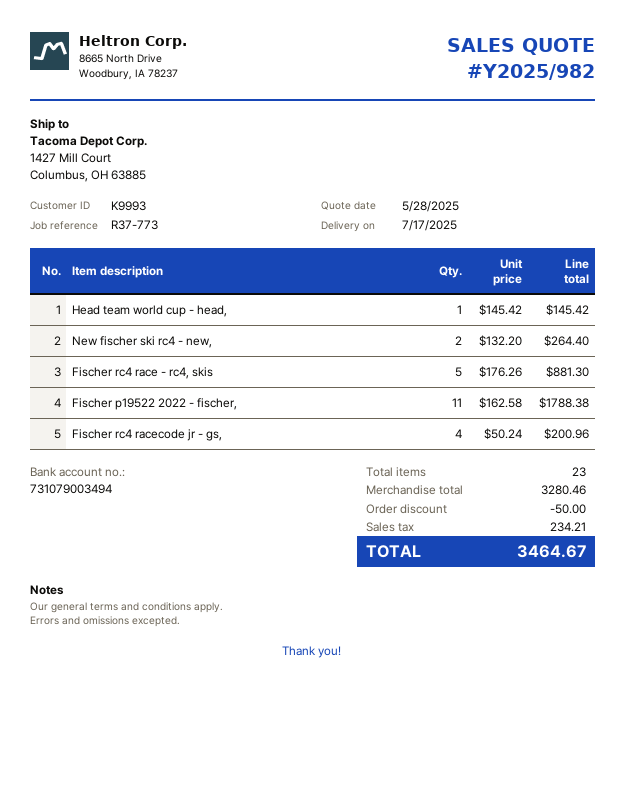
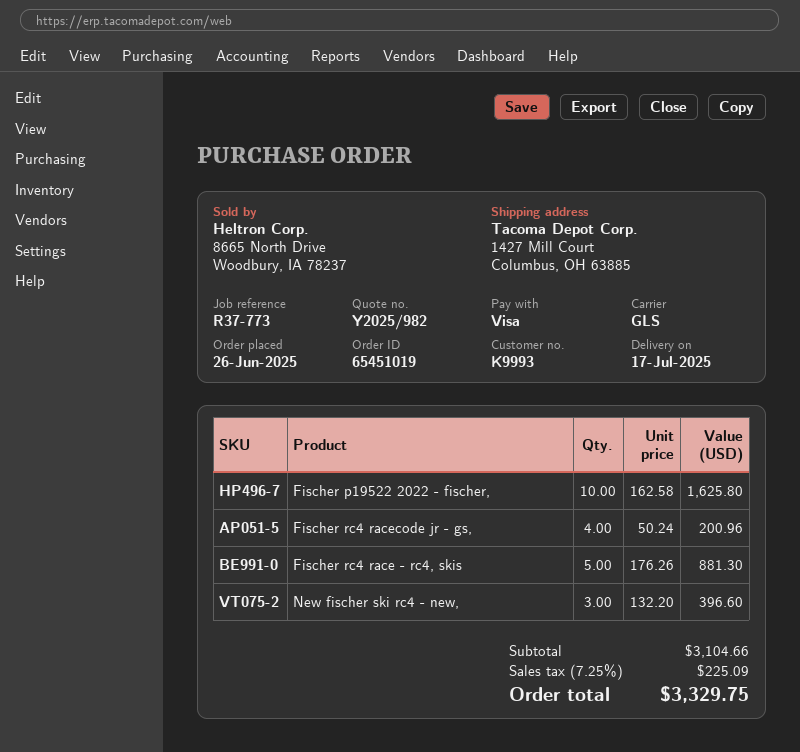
Head team world cup - head,: 1 x 145.42 = 145.42 -> none
New fischer ski rc4 - new,: 2 x 132.20 = 264.40 -> 3 x 132.20 = 396.60
Fischer p19522 2022 - fischer,: 11 x 162.58 = 1788.38 -> 10 x 162.58 = 1625.80
subtotal: 3280.46 -> 3104.66
discount: 50.00 -> none
tax: 234.21 -> 225.09
total: 3464.67 -> 3329.75

